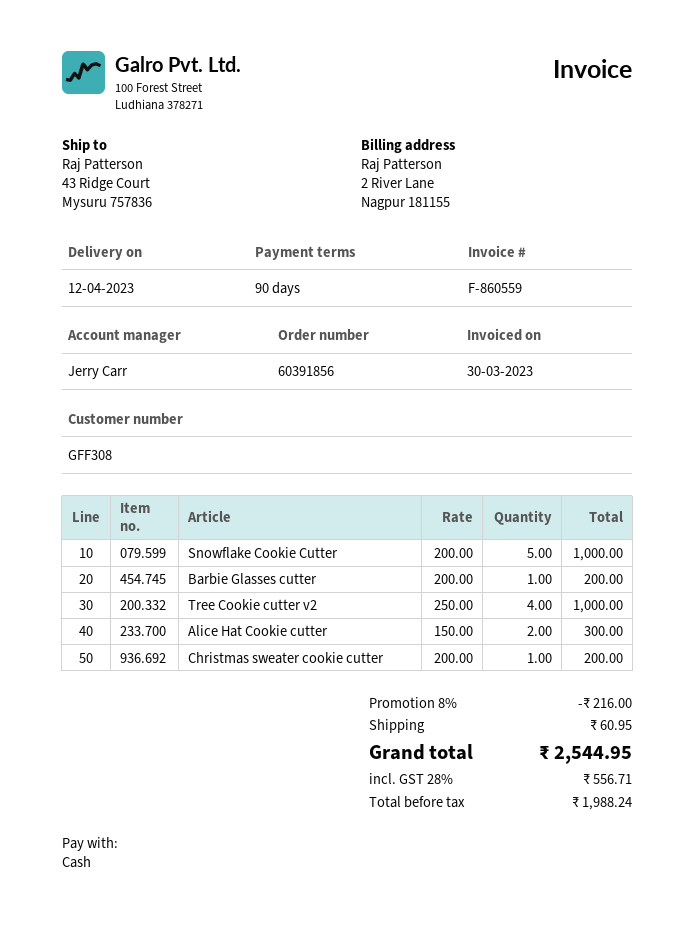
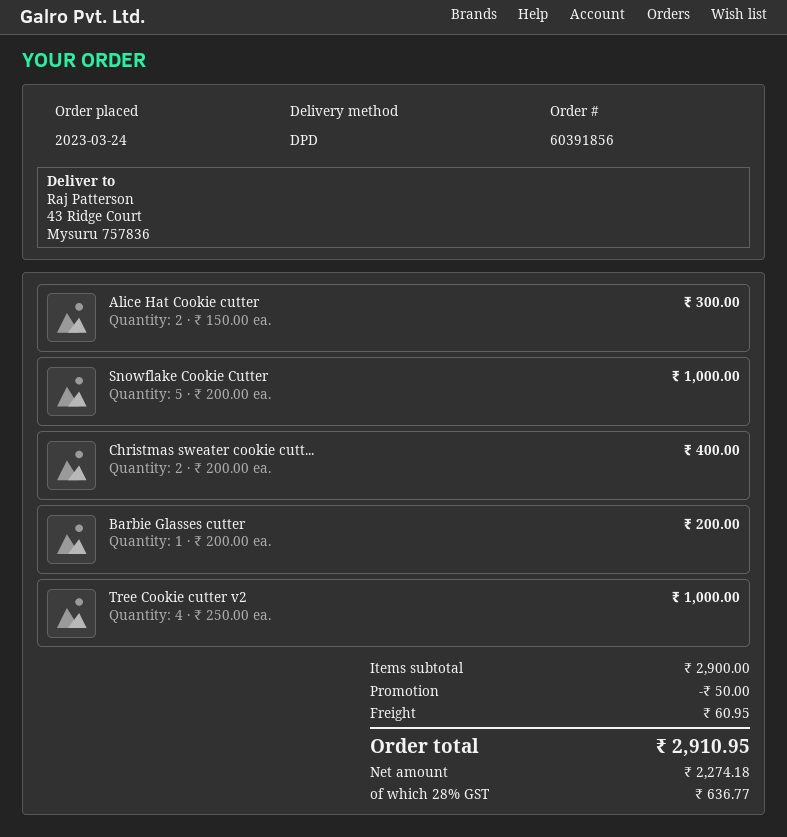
Christmas sweater cookie cutter: 1 x 200.00 = 200.00 -> 2 x 200.00 = 400.00
discount: 216.00 -> 50.00
net: 1988.24 -> 2274.18
tax: 28% = 556.71 -> 28% = 636.77
total: 2544.95 -> 2910.95

